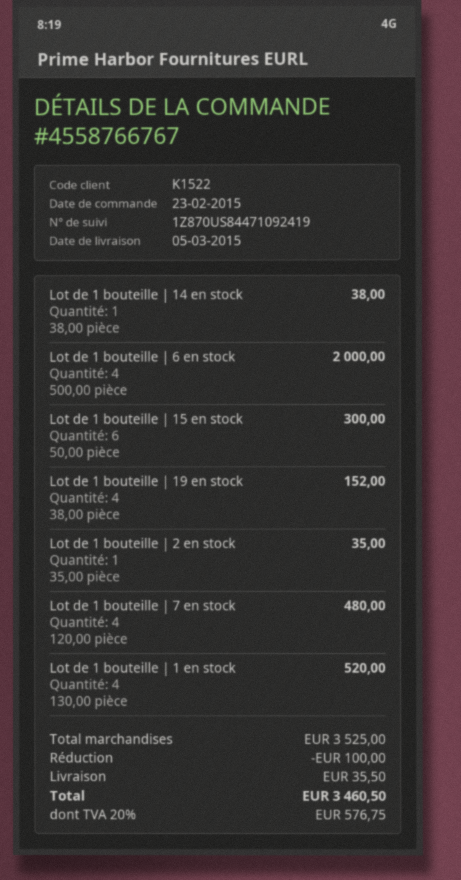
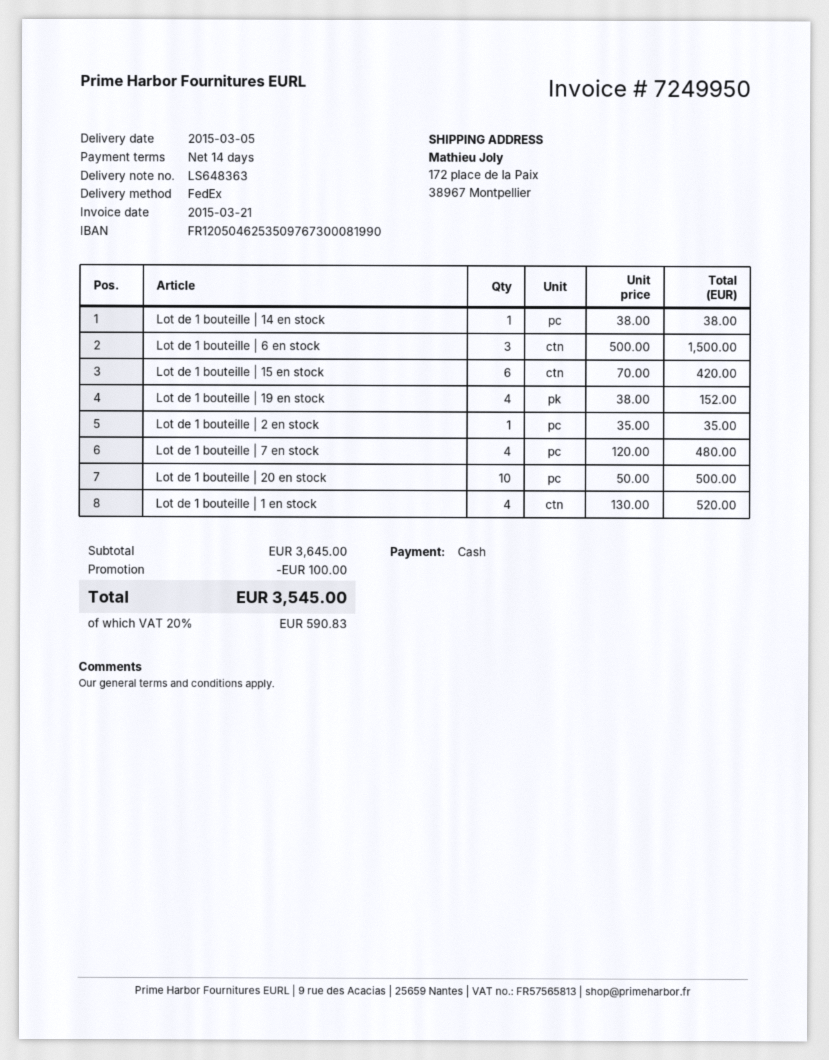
Lot de 1 bouteille | 6 en stock: 4 x 500.00 = 2000.00 -> 3 x 500.00 = 1500.00
Lot de 1 bouteille | 15 en stock: 6 x 50.00 = 300.00 -> 6 x 70.00 = 420.00
Lot de 1 bouteille | 20 en stock: none -> 10 x 50.00 = 500.00
subtotal: 3525.00 -> 3645.00
shipping: 35.50 -> none
tax: 20% = 576.75 -> 20% = 590.83
total: 3460.50 -> 3545.00

